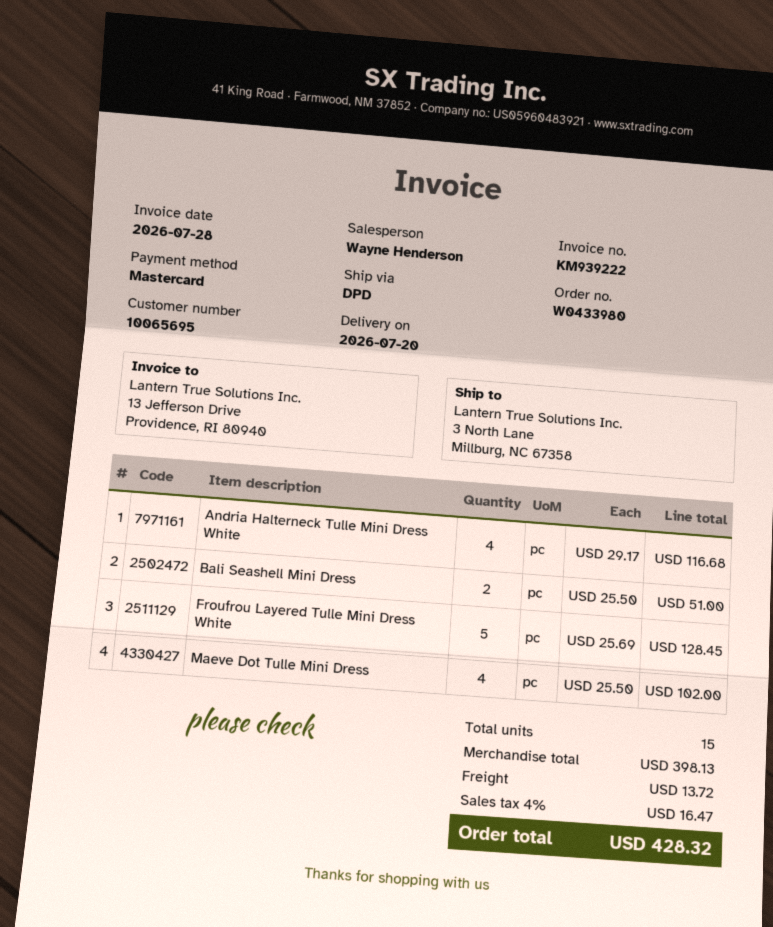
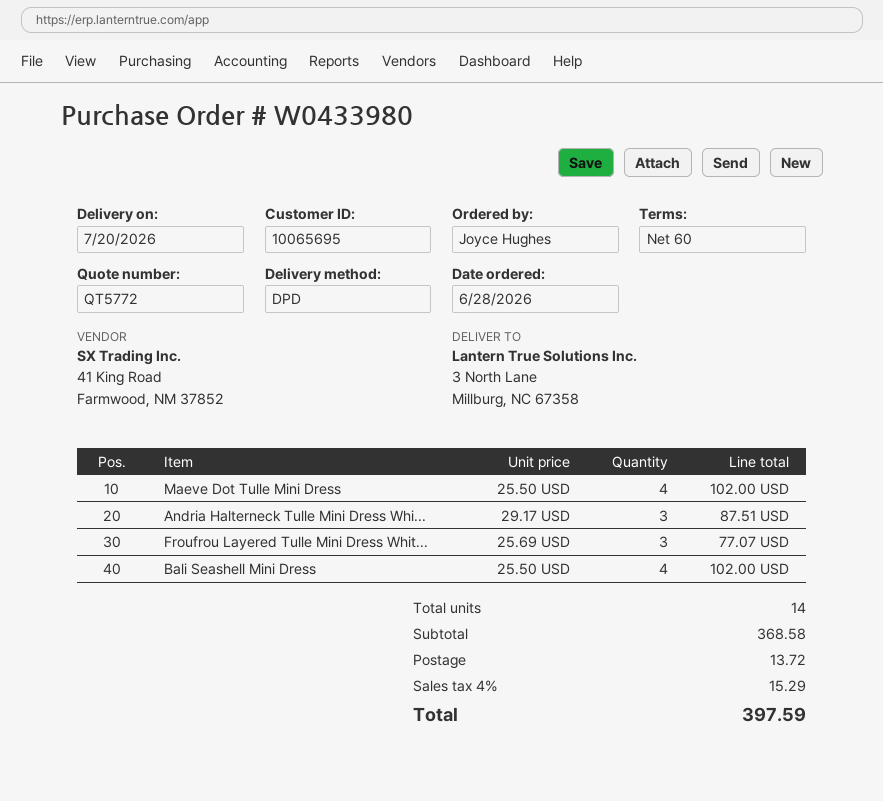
Andria Halterneck Tulle Mini Dress White: 4 x 29.17 = 116.68 -> 3 x 29.17 = 87.51
Bali Seashell Mini Dress: 2 x 25.50 = 51.00 -> 4 x 25.50 = 102.00
Froufrou Layered Tulle Mini Dress White: 5 x 25.69 = 128.45 -> 3 x 25.69 = 77.07
total quantity: 15 -> 14
subtotal: 398.13 -> 368.58
tax: 4% = 16.47 -> 4% = 15.29
total: 428.32 -> 397.59

